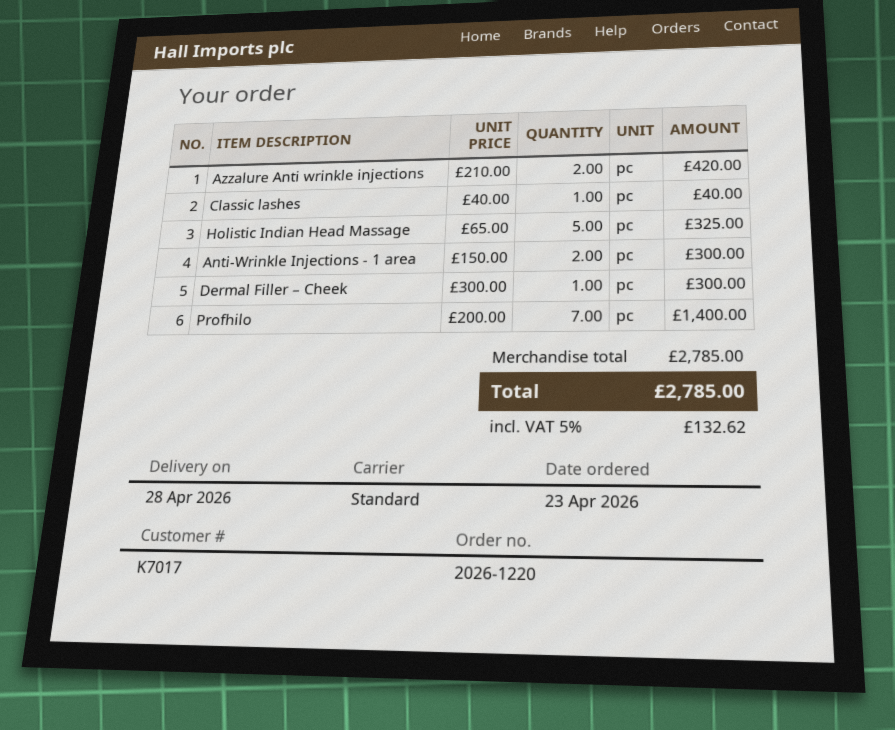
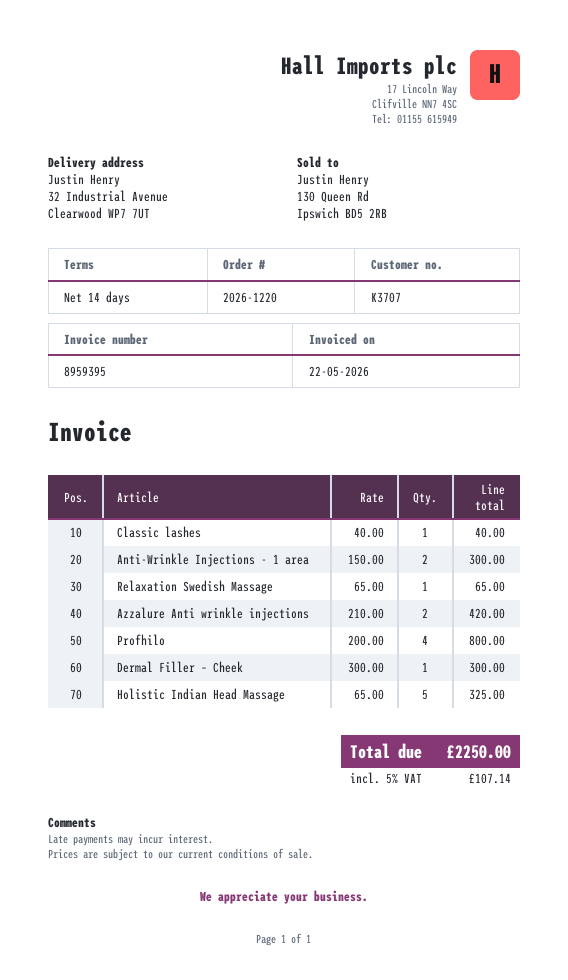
customer number: K7017 -> K3707
Profhilo: 7 x 200.00 = 1400.00 -> 4 x 200.00 = 800.00
Relaxation Swedish Massage: none -> 1 x 65.00 = 65.00
tax: 5% = 132.62 -> 5% = 107.14
total: 2785.00 -> 2250.00

